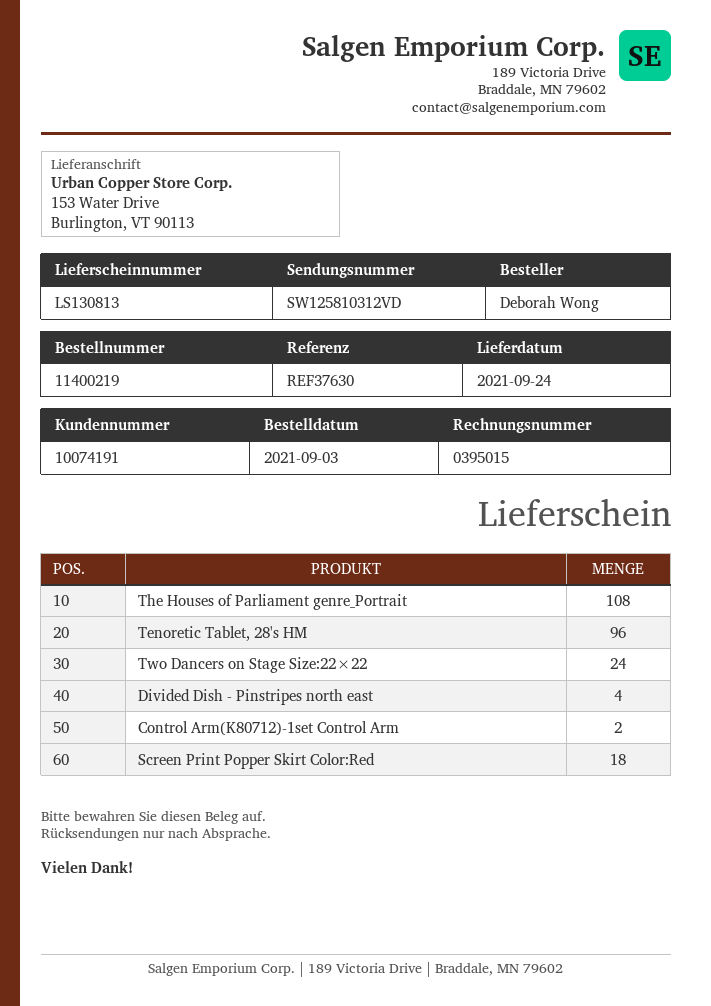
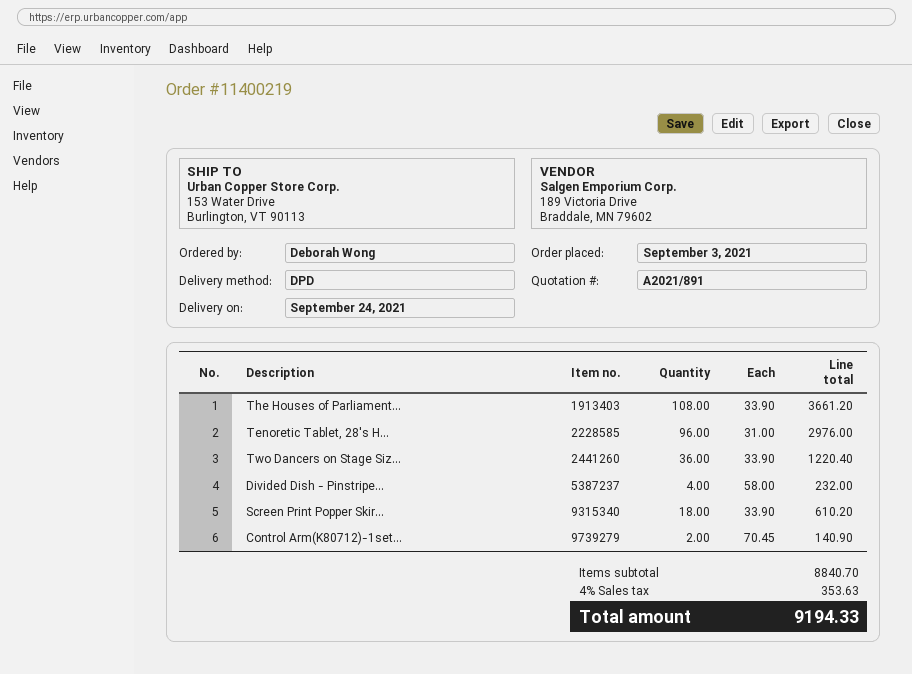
Two Dancers on Stage Size:22×22: 24 -> 36

